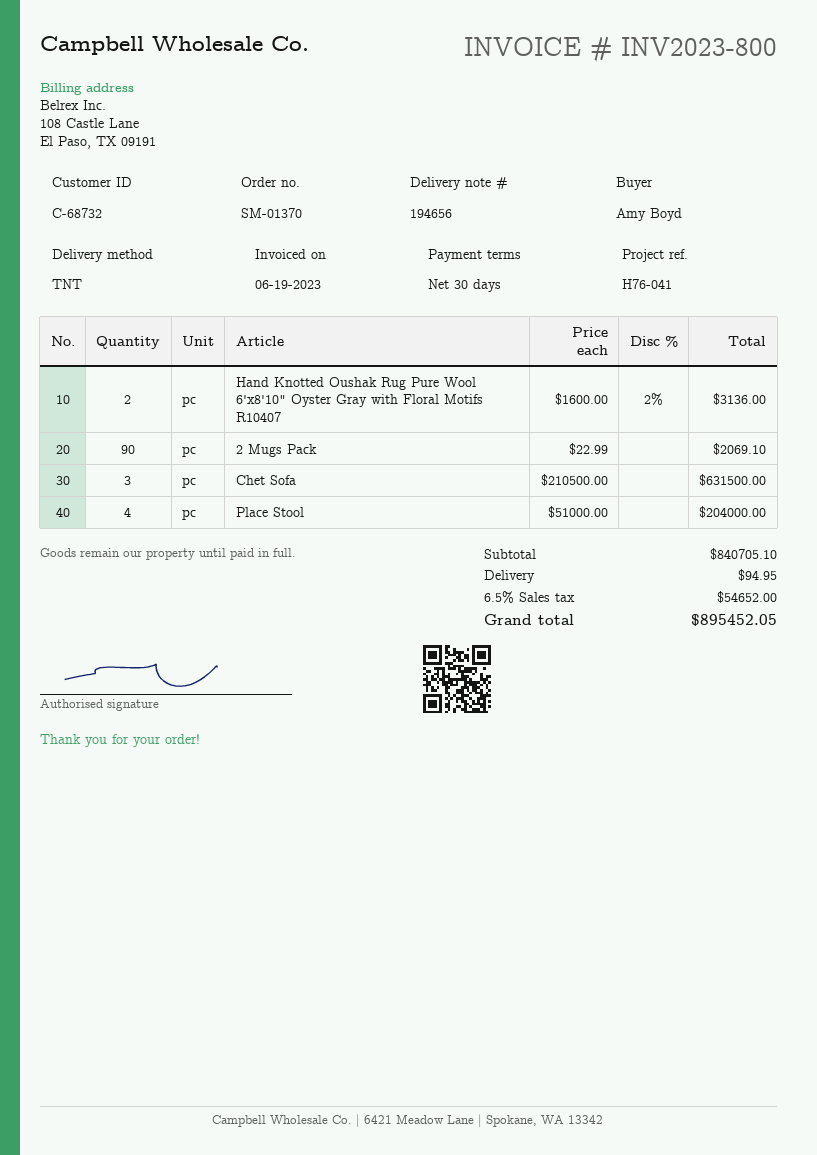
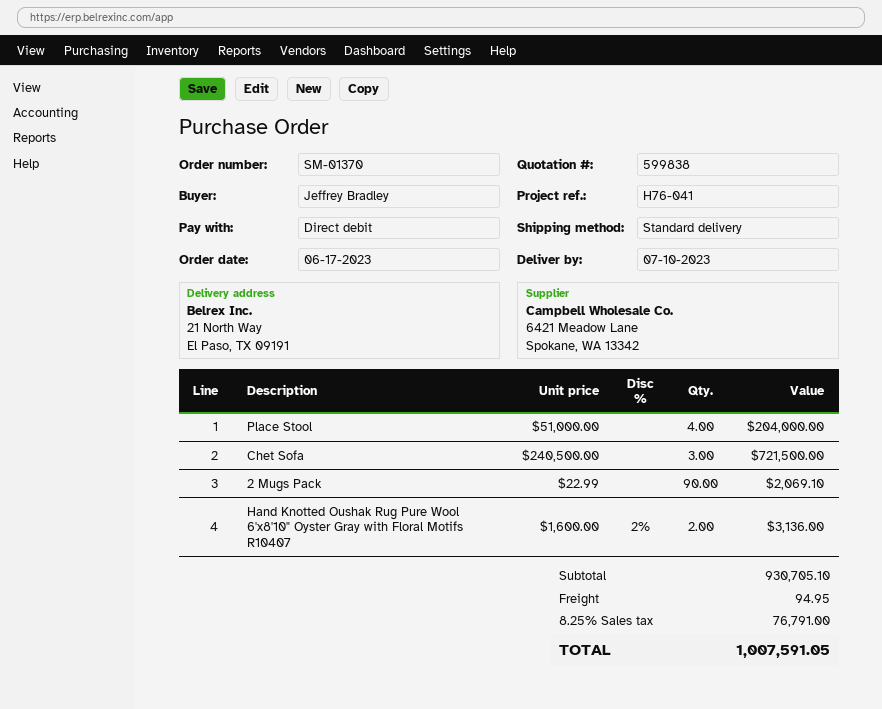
ordered by: Amy Boyd -> Jeffrey Bradley
shipping method: TNT -> standard
Chet Sofa: 3 x 210500.00 = 631500.00 -> 3 x 240500.00 = 721500.00
subtotal: 840705.10 -> 930705.10
tax: 6.5% = 54652.00 -> 8.25% = 76791.00
total: 895452.05 -> 1007591.05

